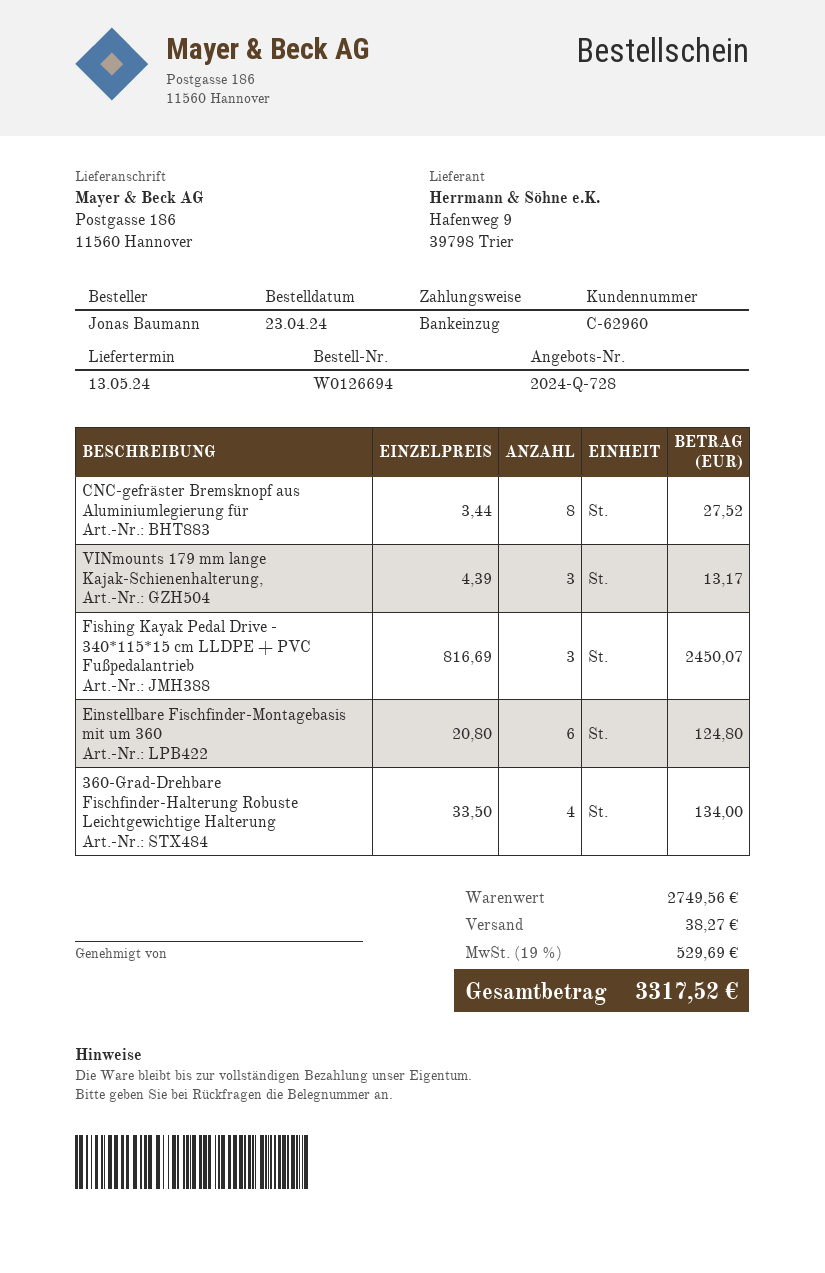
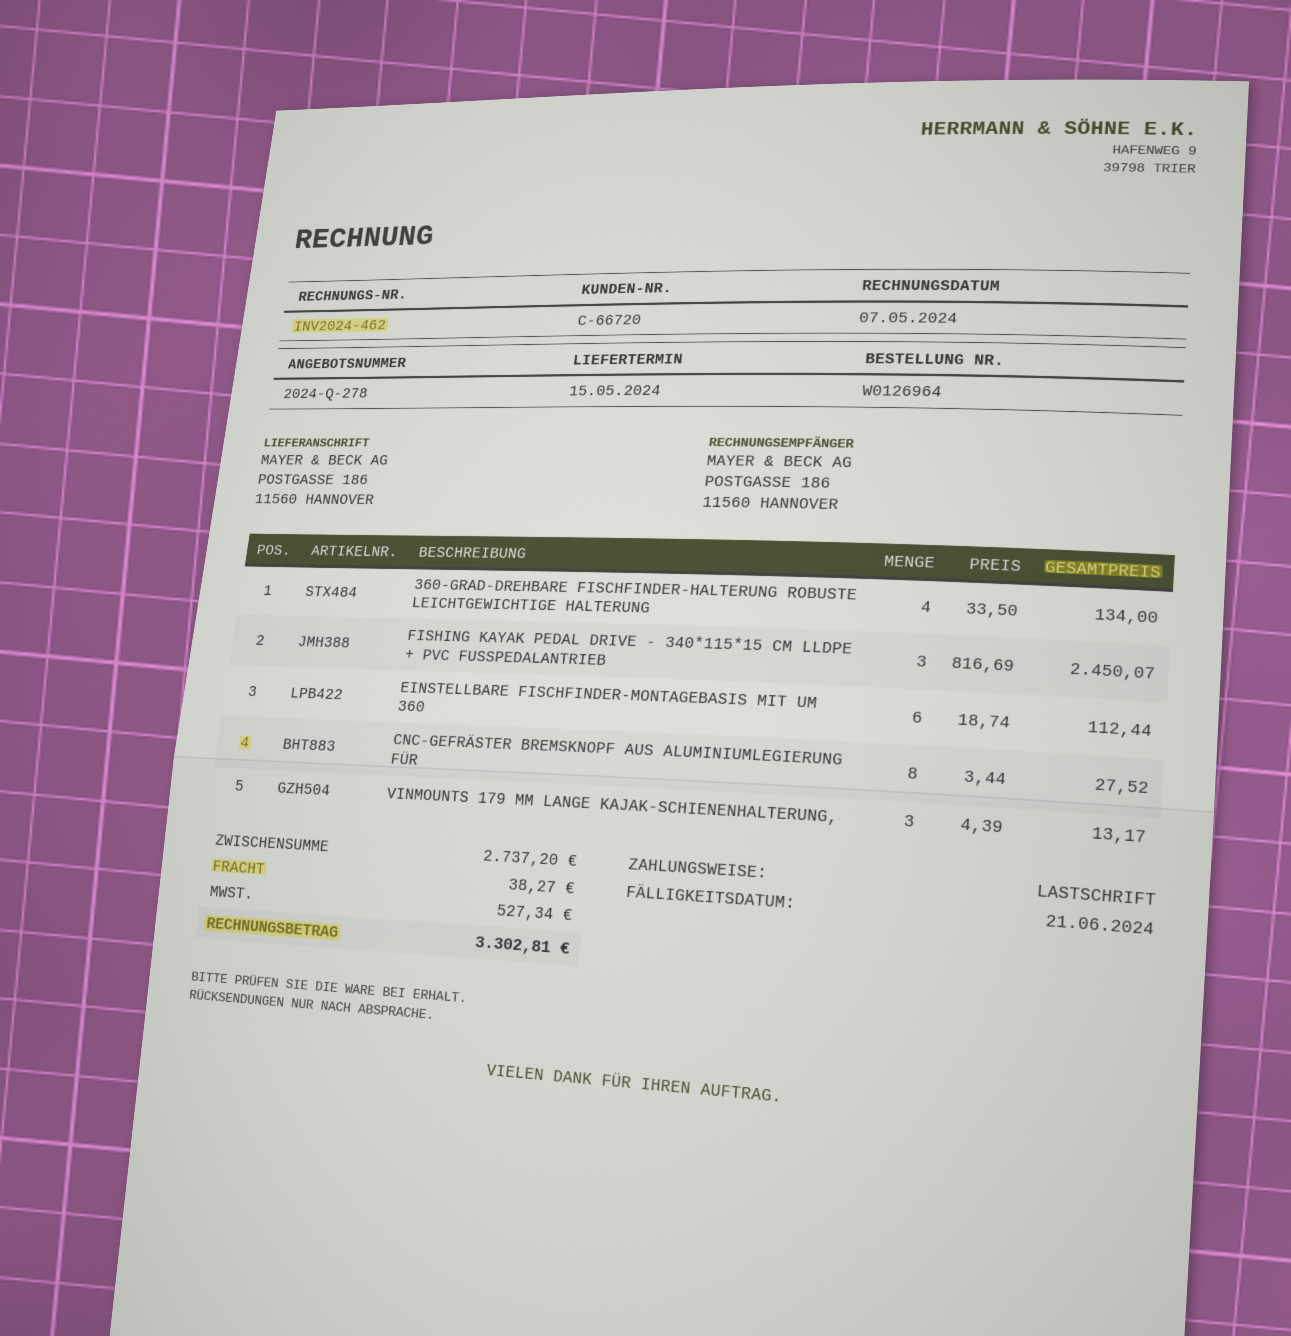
quote number: 2024-Q-728 -> 2024-Q-278
order number: W0126694 -> W0126964
delivery date: 2024-05-13 -> 2024-05-15
customer number: C-62960 -> C-66720
Einstellbare Fischfinder-Montagebasis mit um 360: 6 x 20.80 = 124.80 -> 6 x 18.74 = 112.44
subtotal: 2749.56 -> 2737.20
tax: 529.69 -> 527.34
total: 3317.52 -> 3302.81

